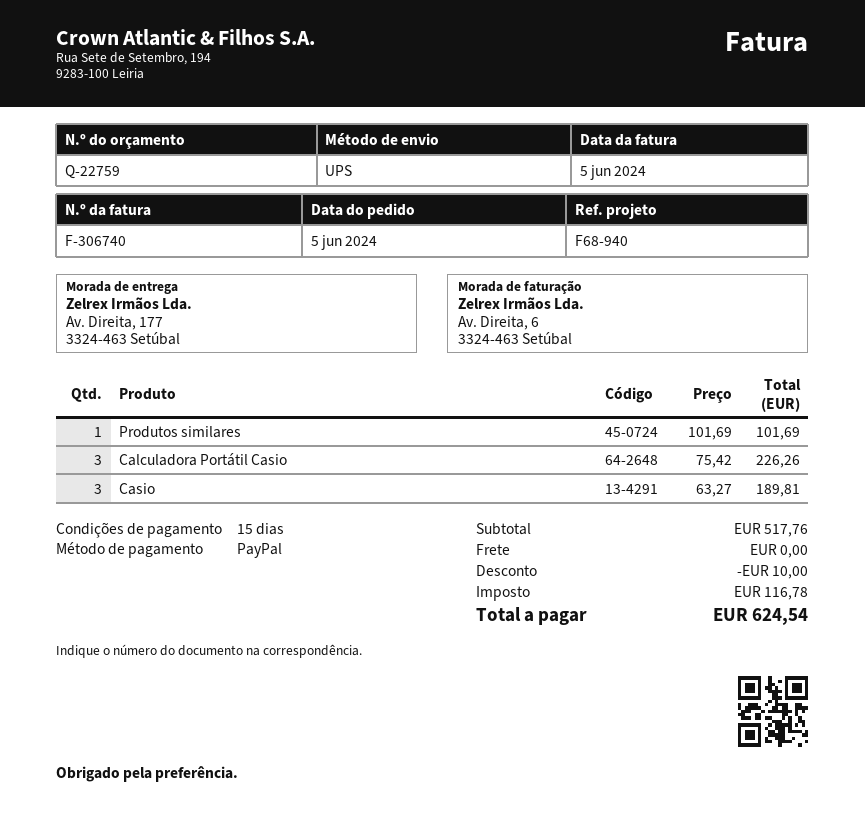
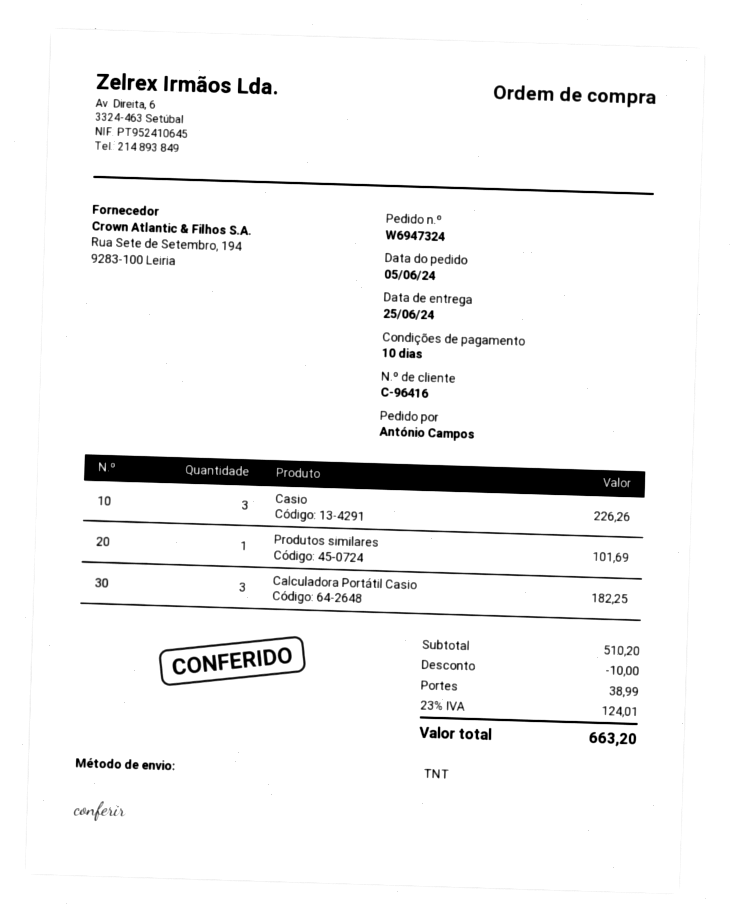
payment terms: 15 days -> 10 days
shipping method: UPS -> TNT
Calculadora Portátil Casio: 3 for 226.26 -> 3 for 182.25
Casio: 3 for 189.81 -> 3 for 226.26
subtotal: 517.76 -> 510.20
shipping: 0.00 -> 38.99
tax: 116.78 -> 124.01
total: 624.54 -> 663.20

